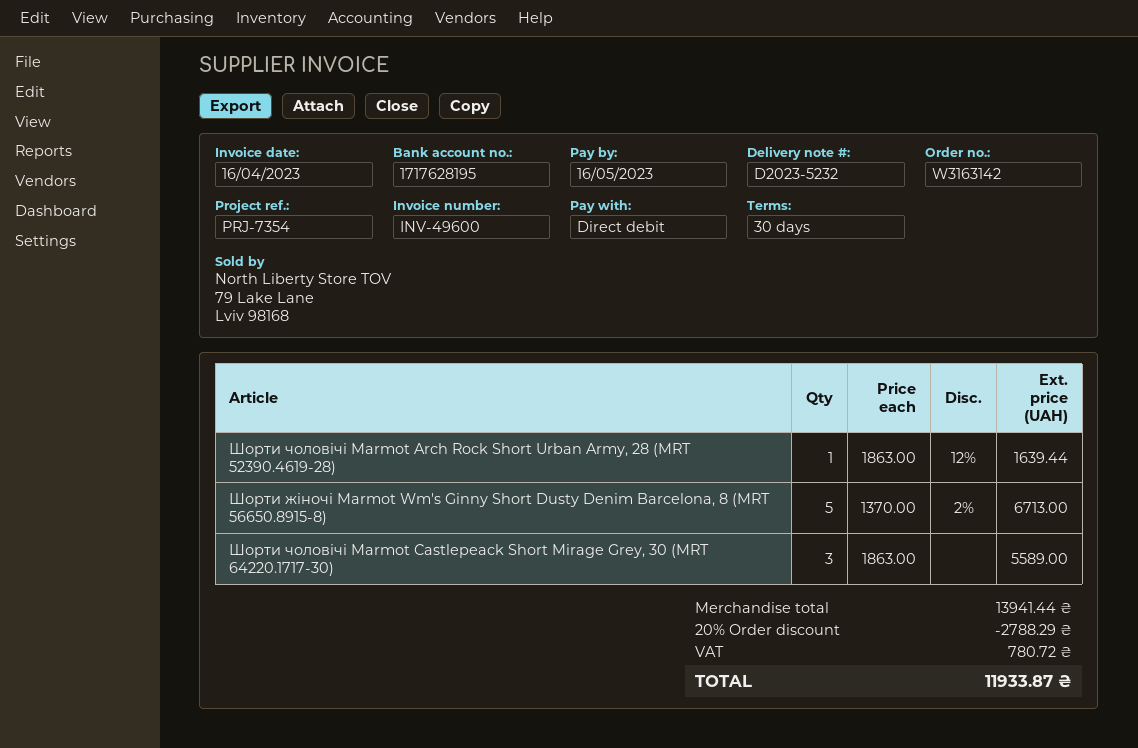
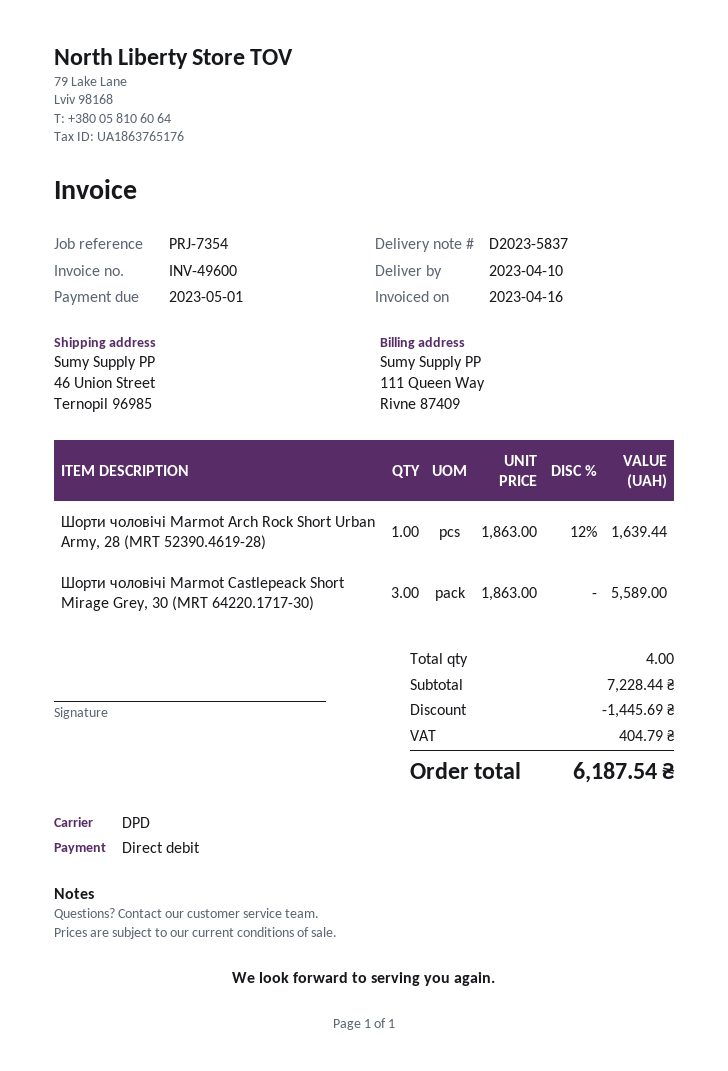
delivery note number: D2023-5232 -> D2023-5837
due date: 2023-05-16 -> 2023-05-01
Шорти жіночі Marmot Wm's Ginny Short Dusty Denim Barcelona, 8 (MRT 56650.8915-8): 5 x 1370.00 - 2% = 6713.00 -> none
subtotal: 13941.44 -> 7228.44
discount: 2788.29 -> 1445.69
tax: 780.72 -> 404.79
total: 11933.87 -> 6187.54

